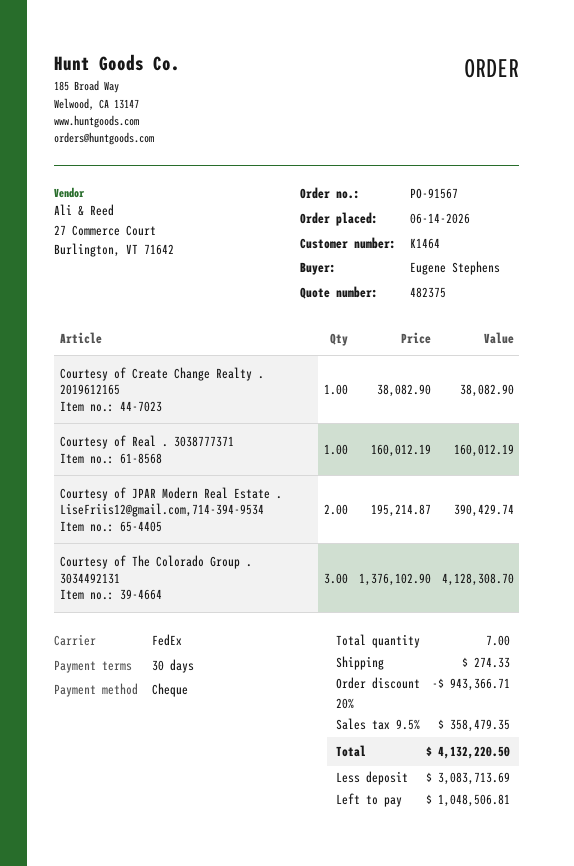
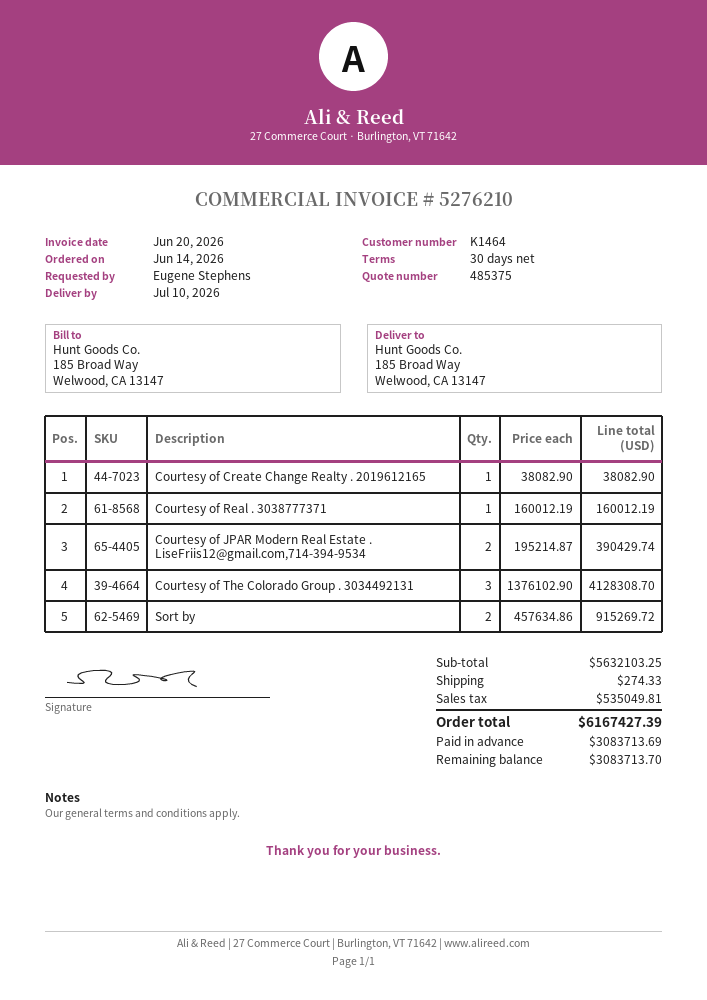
quote number: 482375 -> 485375
Sort by: none -> 2 x 457634.86 = 915269.72
discount: 20% = 943366.71 -> none
tax: 358479.35 -> 535049.81
total: 4132220.50 -> 6167427.39
balance: 1048506.81 -> 3083713.70

